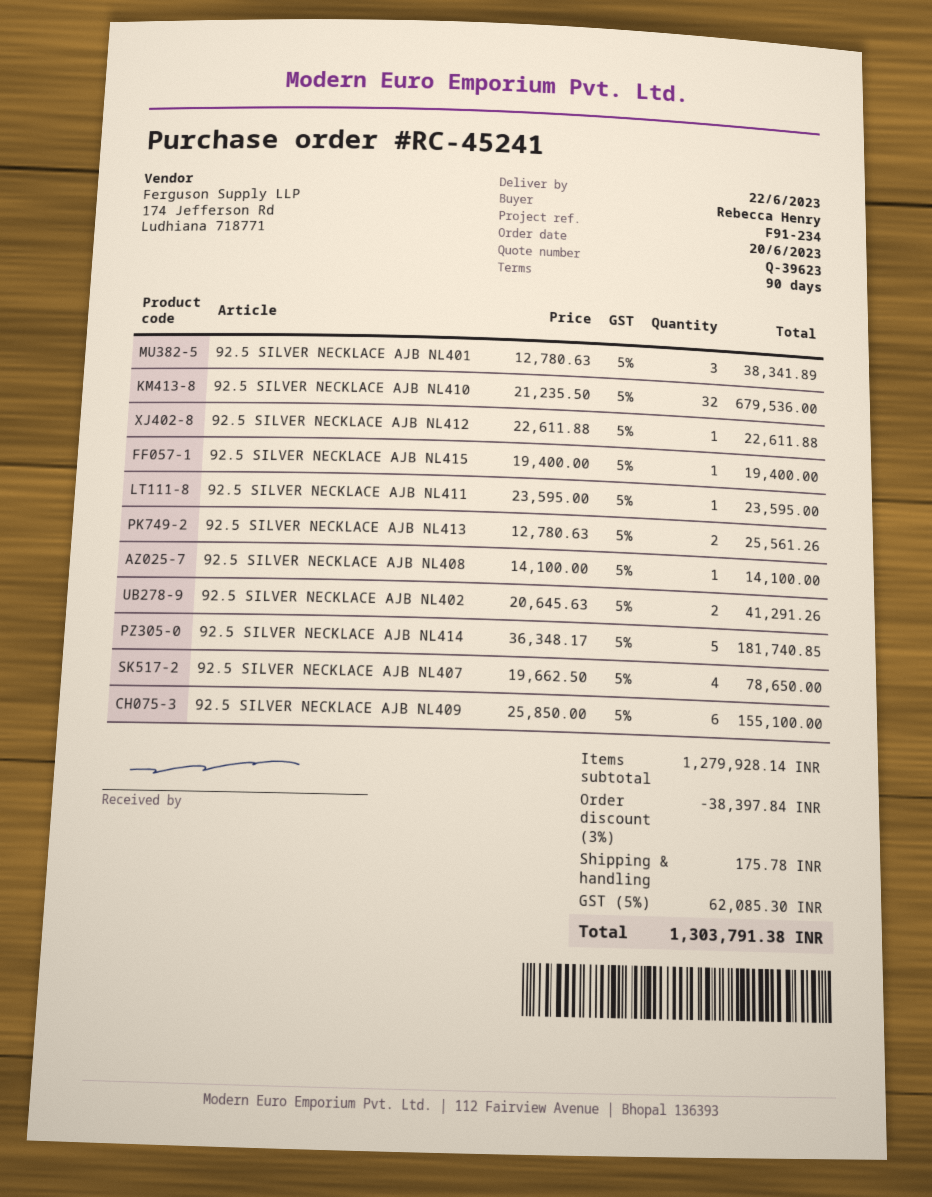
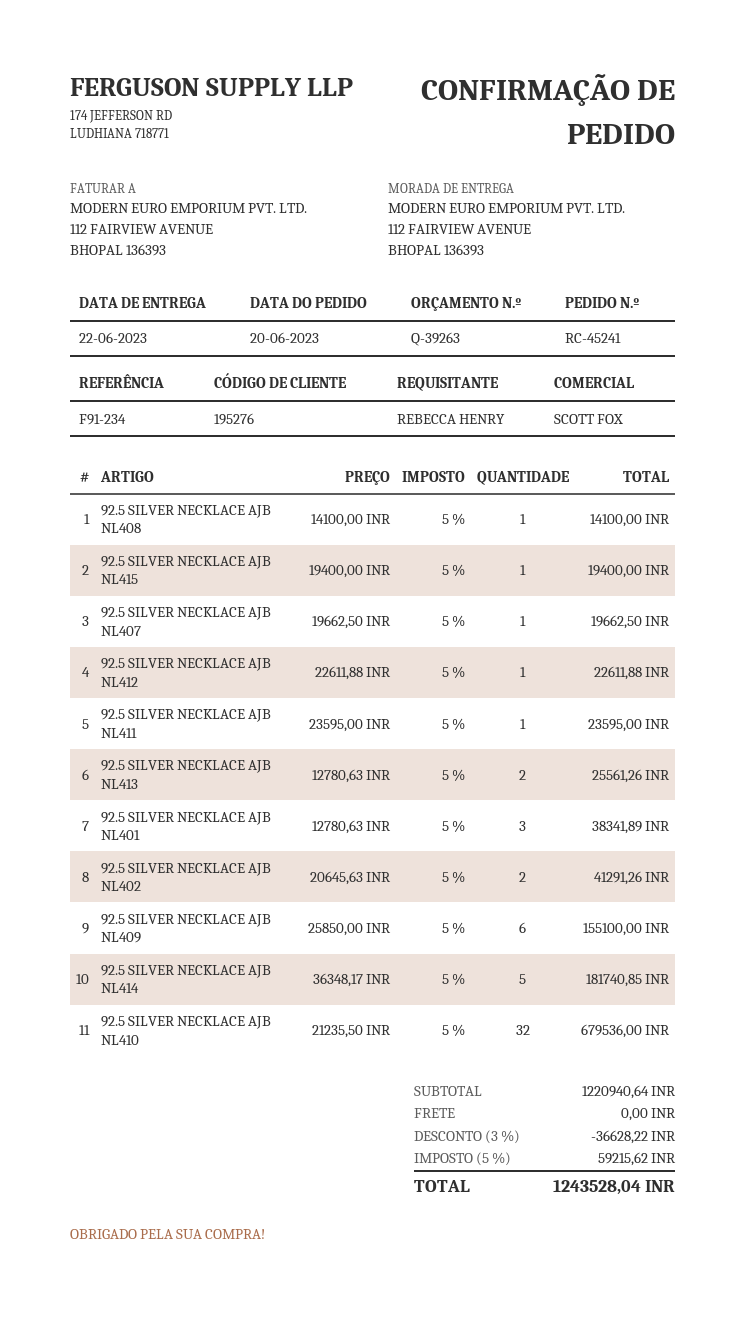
quote number: Q-39623 -> Q-39263
92.5 SILVER NECKLACE AJB NL407: 4 x 19662.50 = 78650.00 -> 1 x 19662.50 = 19662.50
subtotal: 1279928.14 -> 1220940.64
discount: 3% = 38397.84 -> 3% = 36628.22
shipping: 175.78 -> 0.00
tax: 5% = 62085.30 -> 5% = 59215.62
total: 1303791.38 -> 1243528.04

